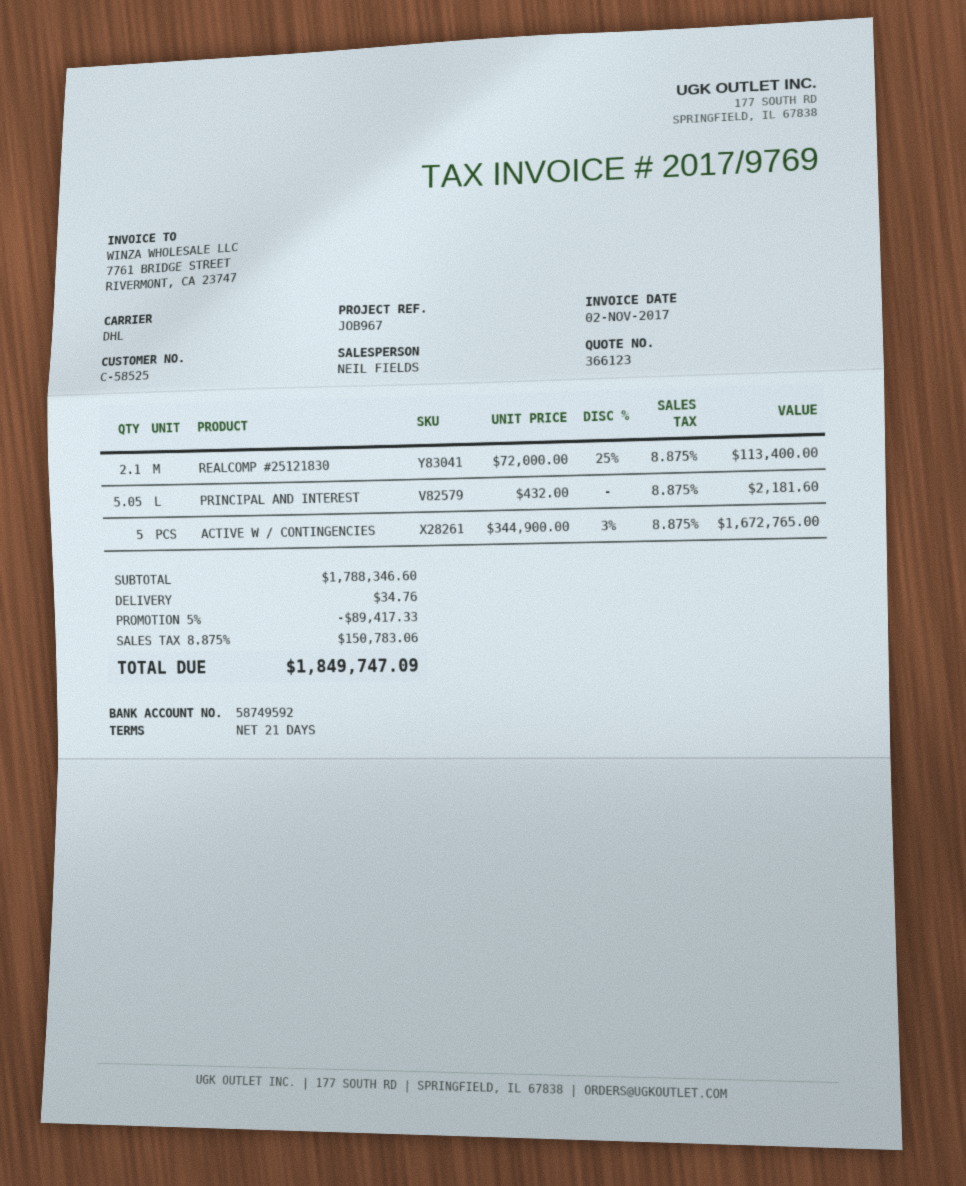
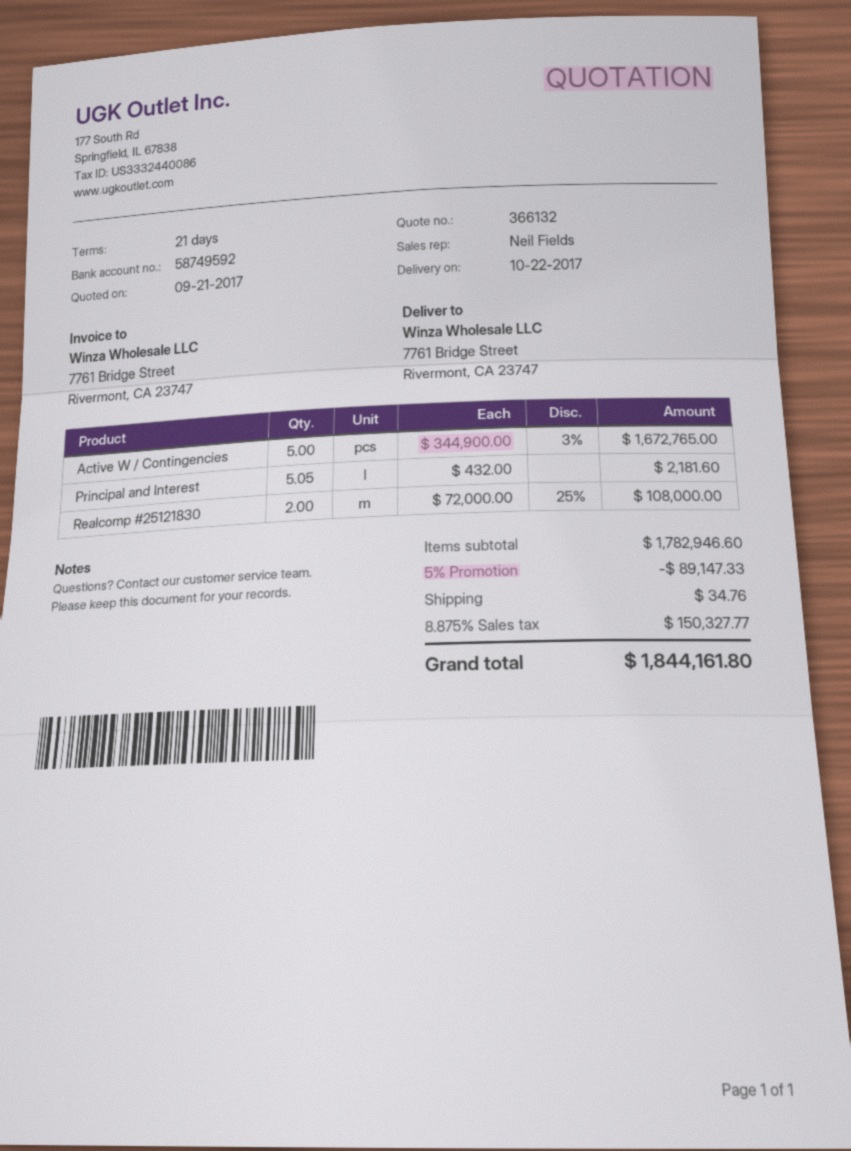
quote number: 366123 -> 366132
REALCOMP #25121830: 2.1 x 72000.00 - 25% = 113400.00 -> 2 x 72000.00 - 25% = 108000.00
subtotal: 1788346.60 -> 1782946.60
discount: 5% = 89417.33 -> 5% = 89147.33
tax: 8.875% = 150783.06 -> 8.875% = 150327.77
total: 1849747.09 -> 1844161.80

